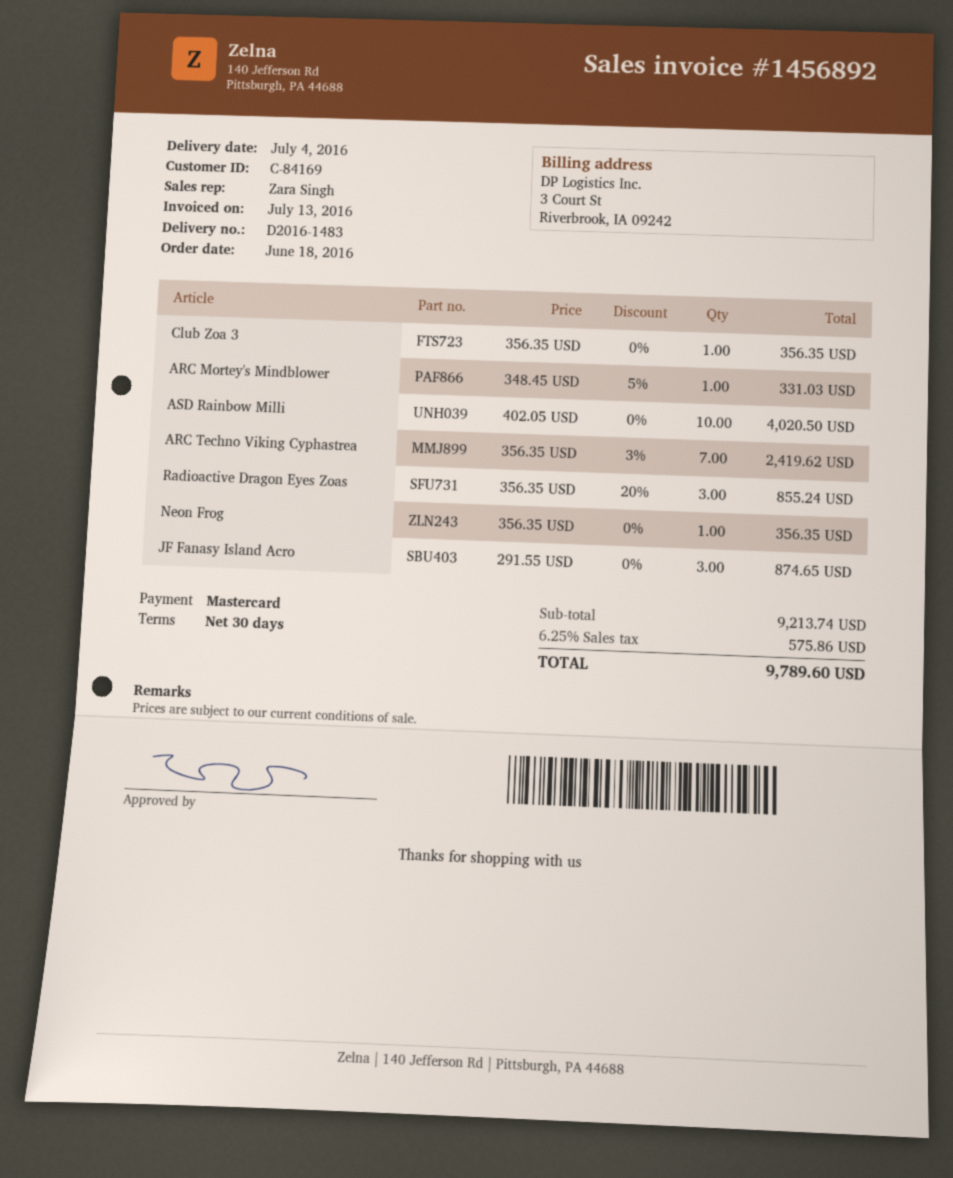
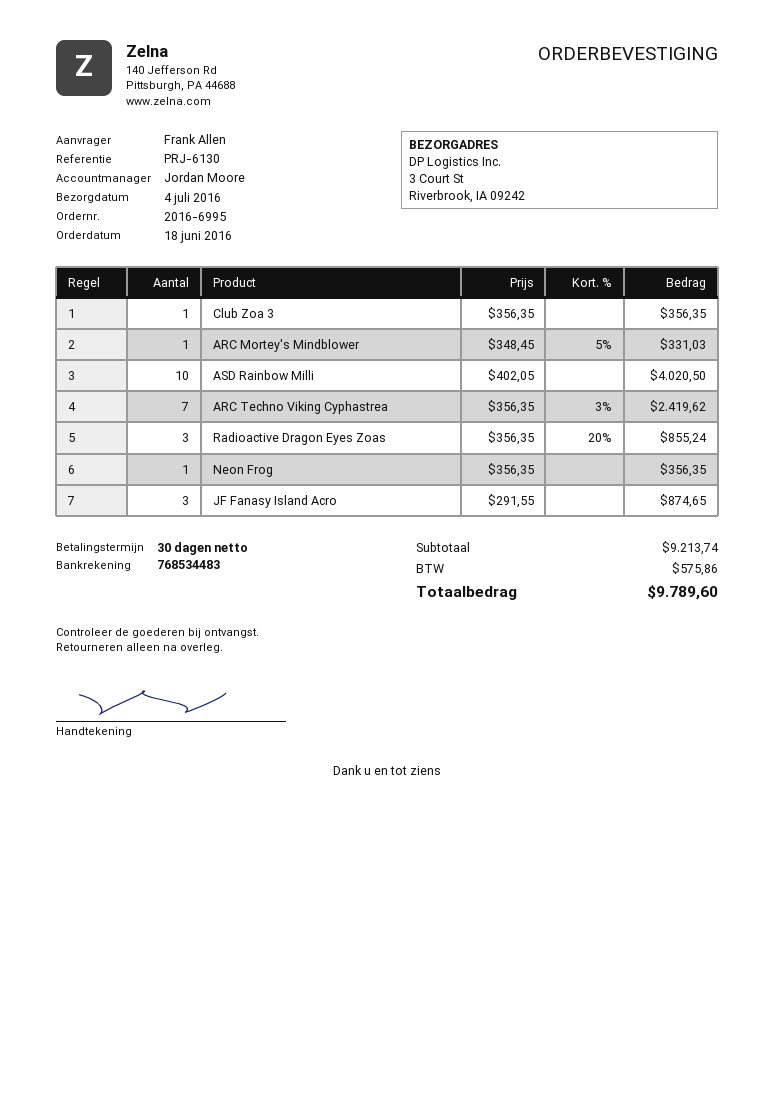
sales rep: Zara Singh -> Jordan Moore

